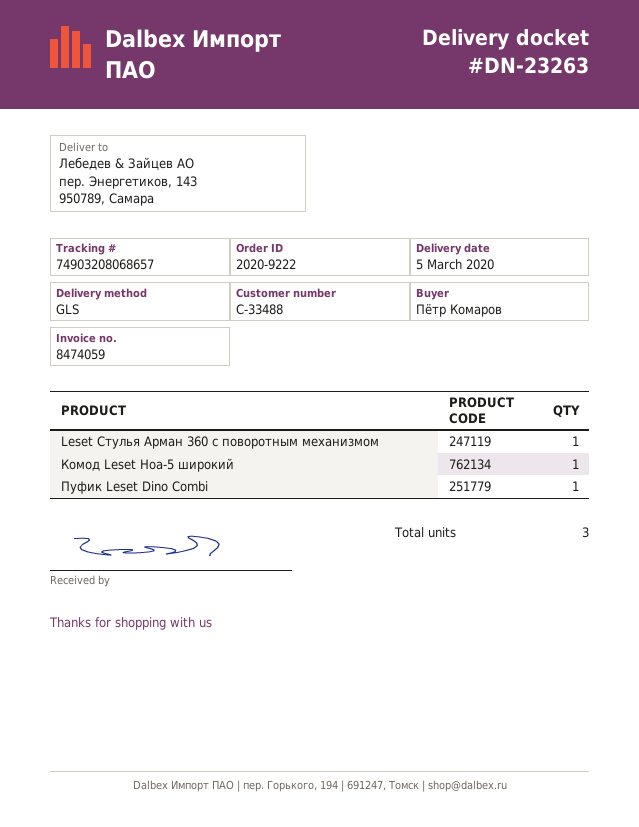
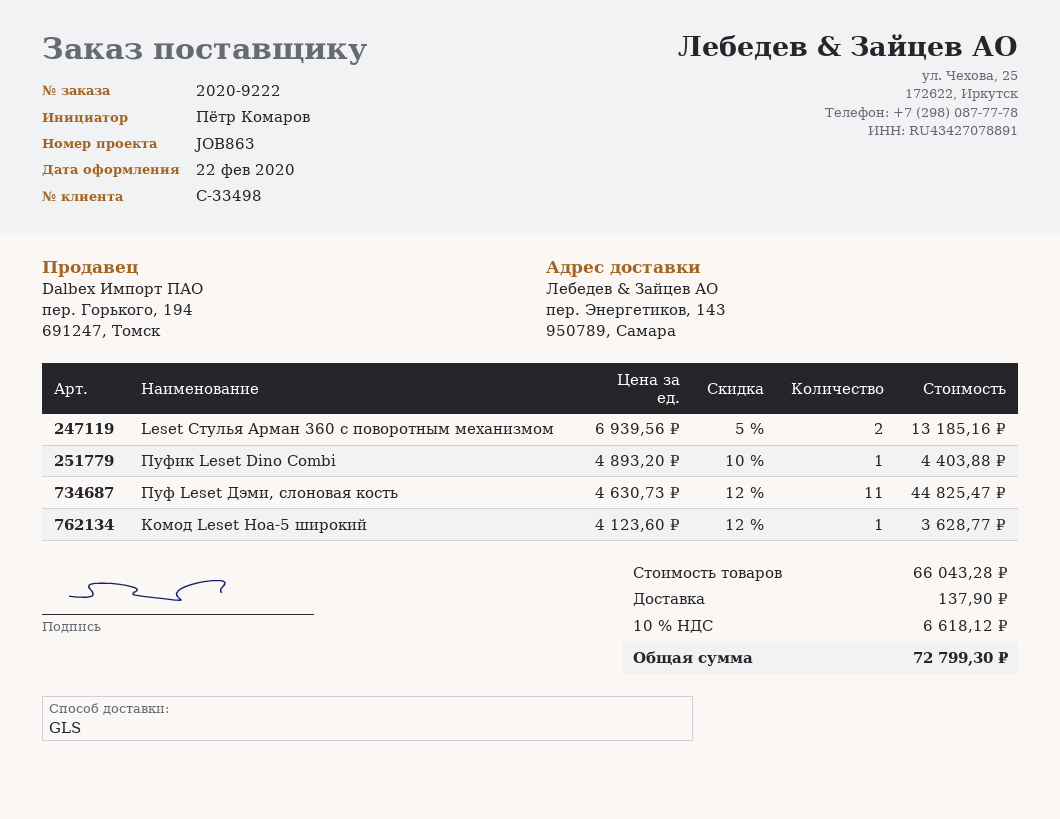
customer number: C-33488 -> C-33498
Leset Стулья Арман 360 с поворотным механизмом: 1 -> 2
Пуф Leset Дэми, слоновая кость: none -> 11

